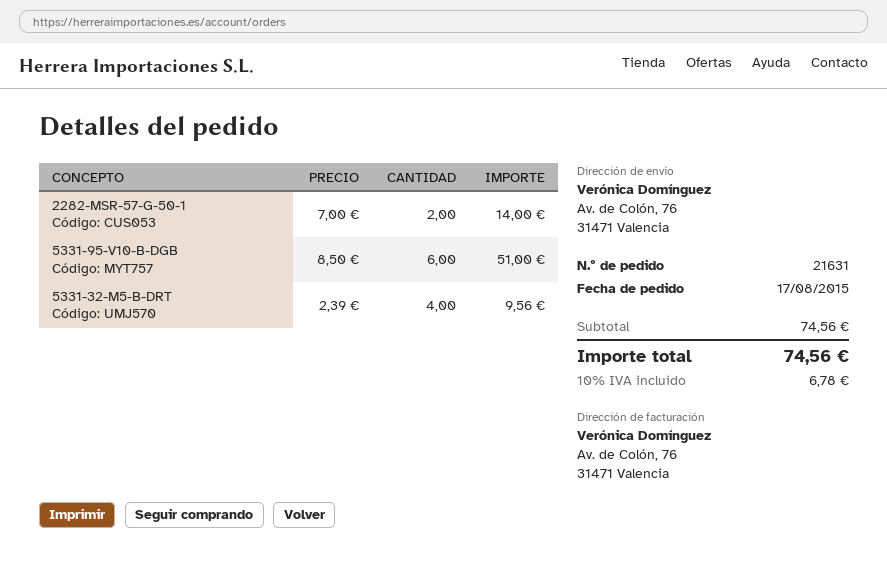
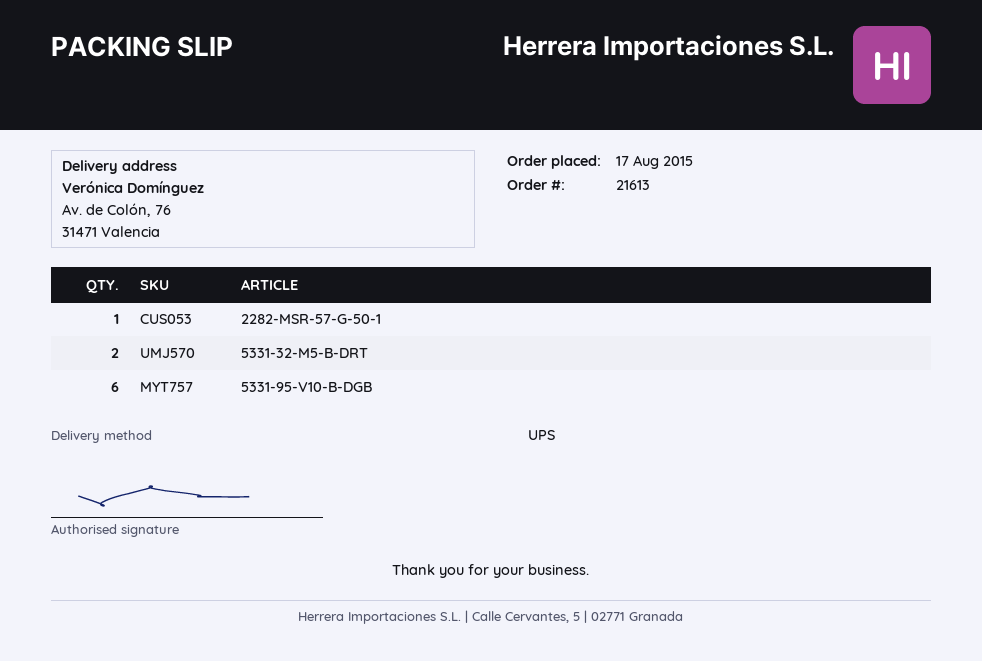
order number: 21631 -> 21613
2282-MSR-57-G-50-1: 2 -> 1
5331-32-M5-B-DRT: 4 -> 2

